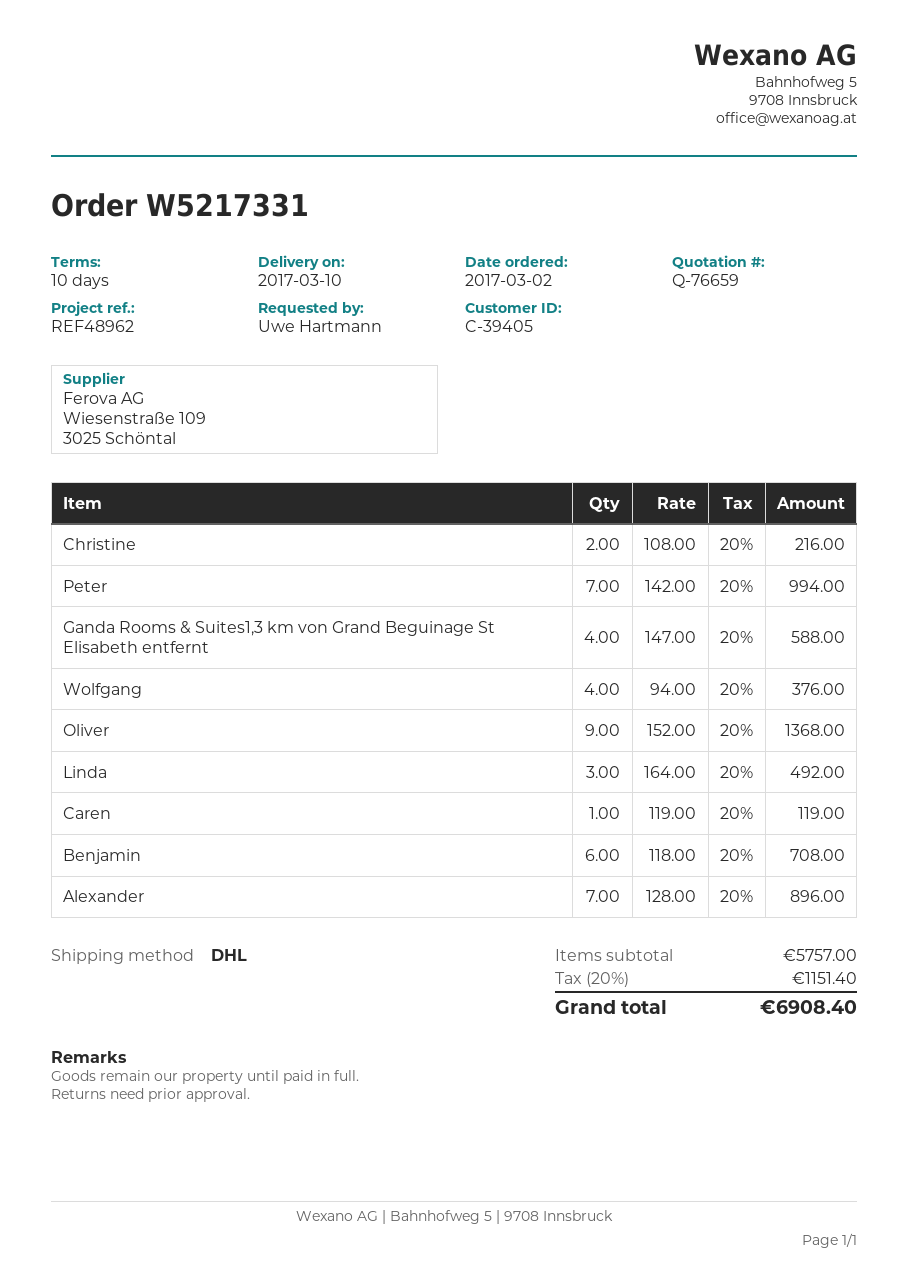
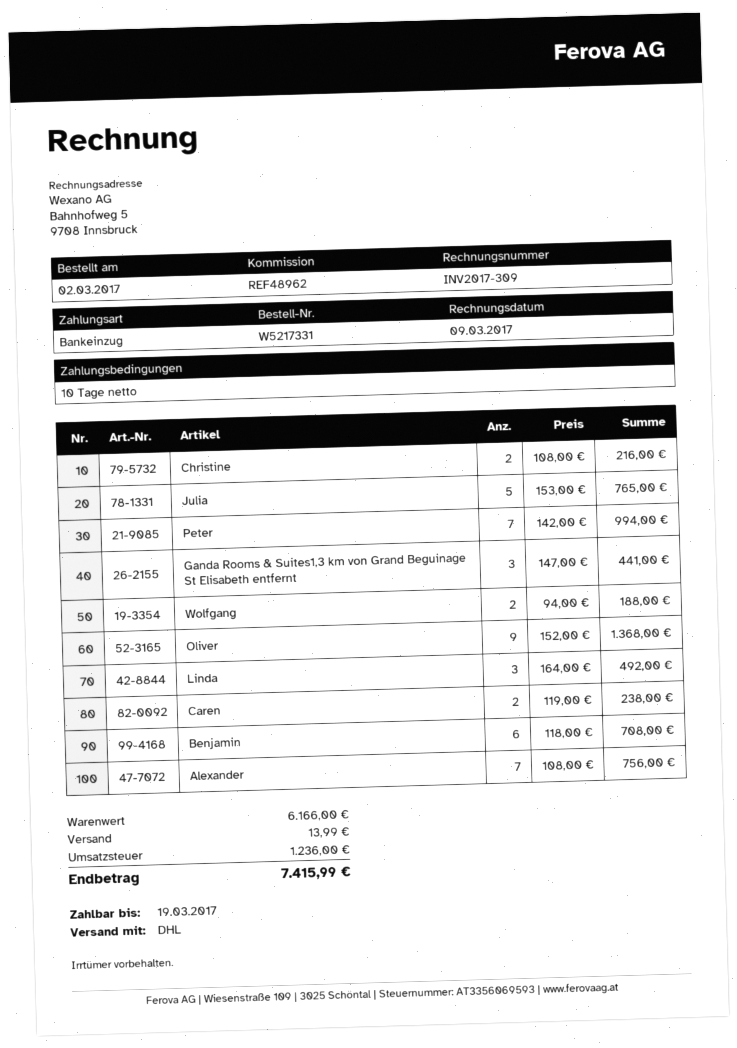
Ganda Rooms & Suites1,3 km von Grand Beguinage St Elisabeth entfernt: 4 x 147.00 = 588.00 -> 3 x 147.00 = 441.00
Wolfgang: 4 x 94.00 = 376.00 -> 2 x 94.00 = 188.00
Caren: 1 x 119.00 = 119.00 -> 2 x 119.00 = 238.00
Alexander: 7 x 128.00 = 896.00 -> 7 x 108.00 = 756.00
Julia: none -> 5 x 153.00 = 765.00
subtotal: 5757.00 -> 6166.00
shipping: none -> 13.99
tax: 1151.40 -> 1236.00
total: 6908.40 -> 7415.99

